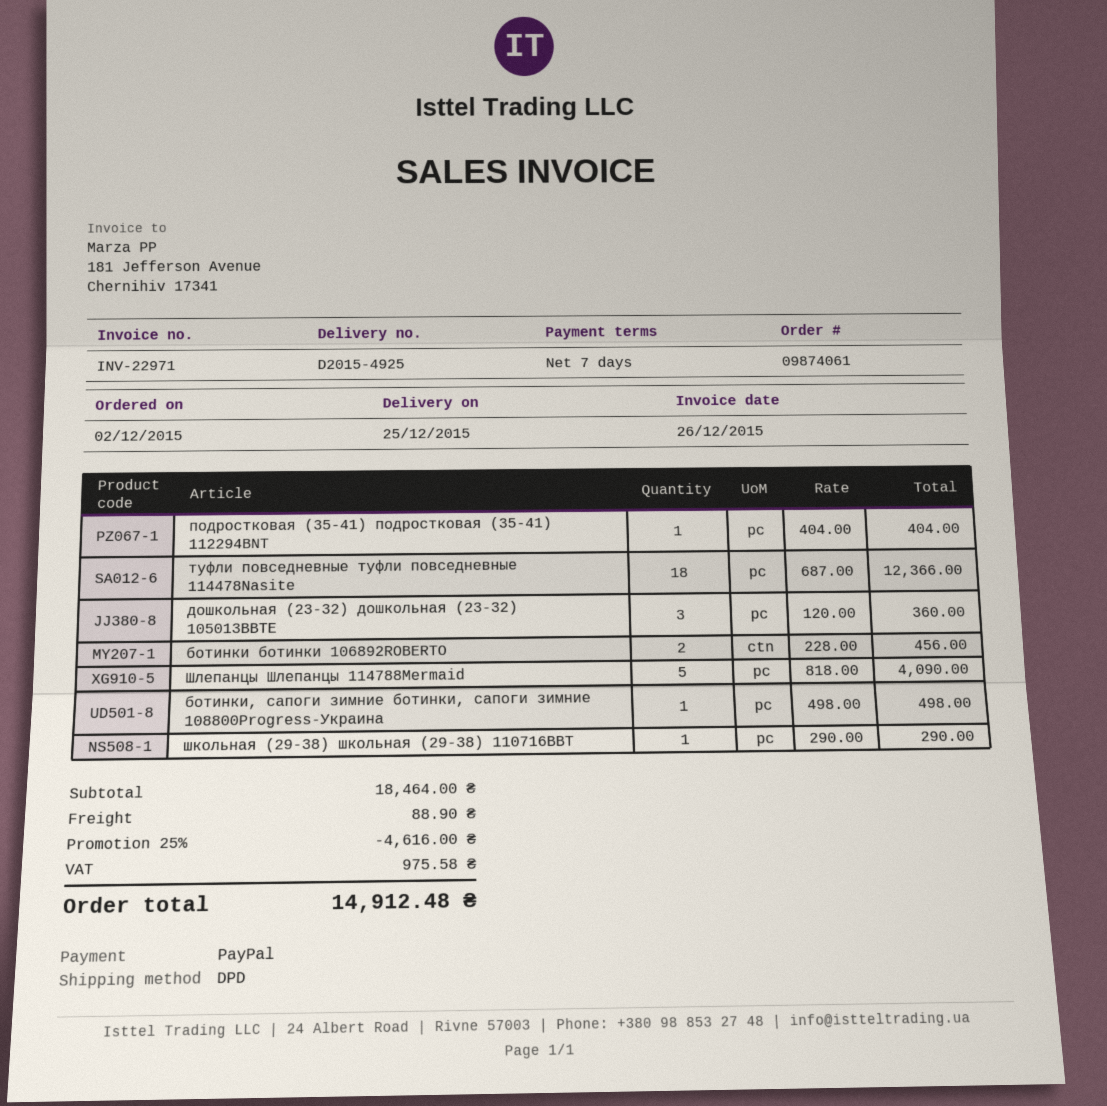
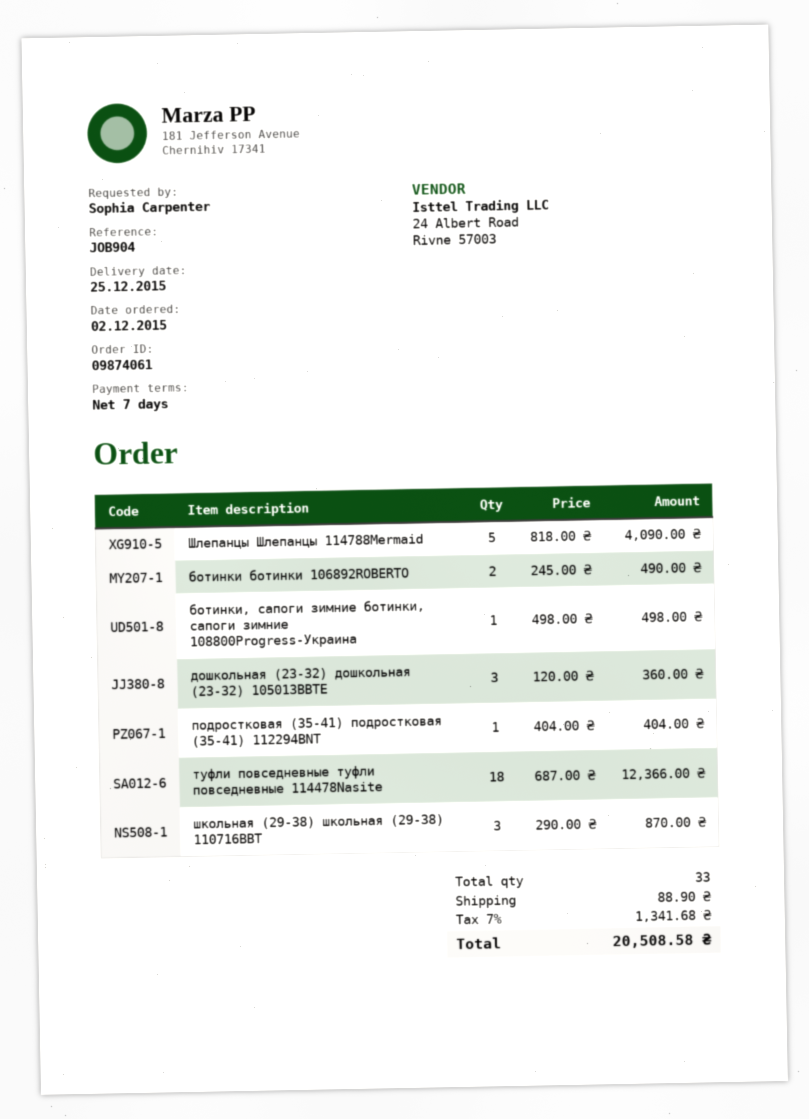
ботинки ботинки 106892ROBERTO: 2 x 228.00 = 456.00 -> 2 x 245.00 = 490.00
школьная (29-38) школьная (29-38) 110716ВВТ: 1 x 290.00 = 290.00 -> 3 x 290.00 = 870.00
discount: 25% = 4616.00 -> none
tax: 975.58 -> 1341.68
total: 14912.48 -> 20508.58

